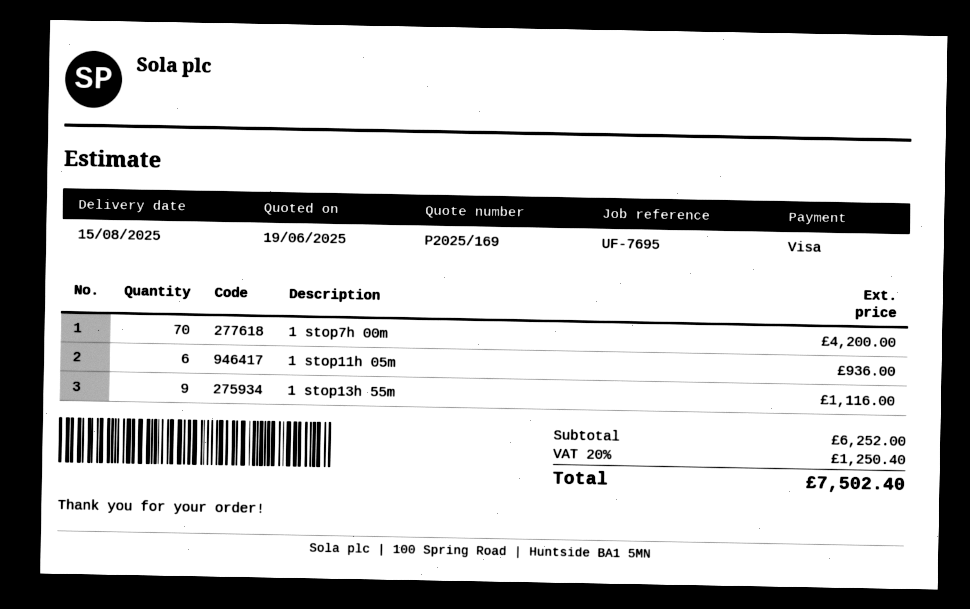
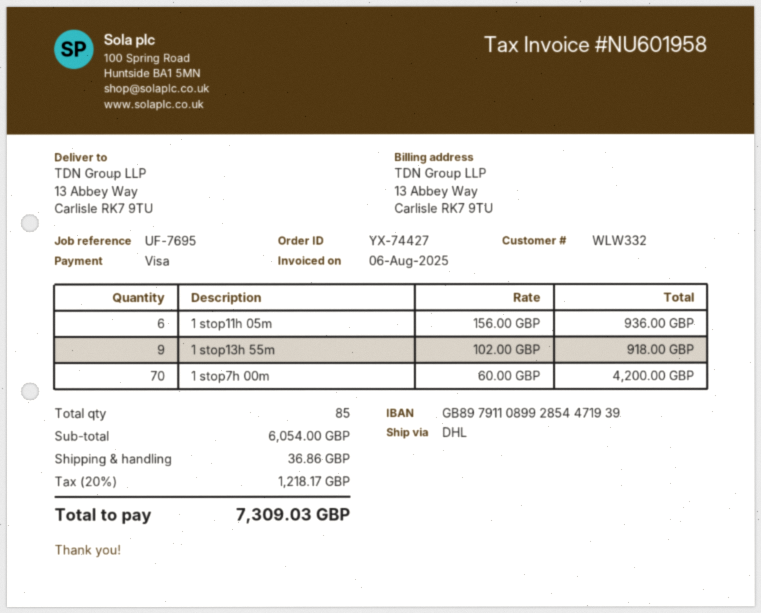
1 stop13h 55m: 9 for 1116.00 -> 9 for 918.00
subtotal: 6252.00 -> 6054.00
shipping: none -> 36.86
tax: 20% = 1250.40 -> 20% = 1218.17
total: 7502.40 -> 7309.03

